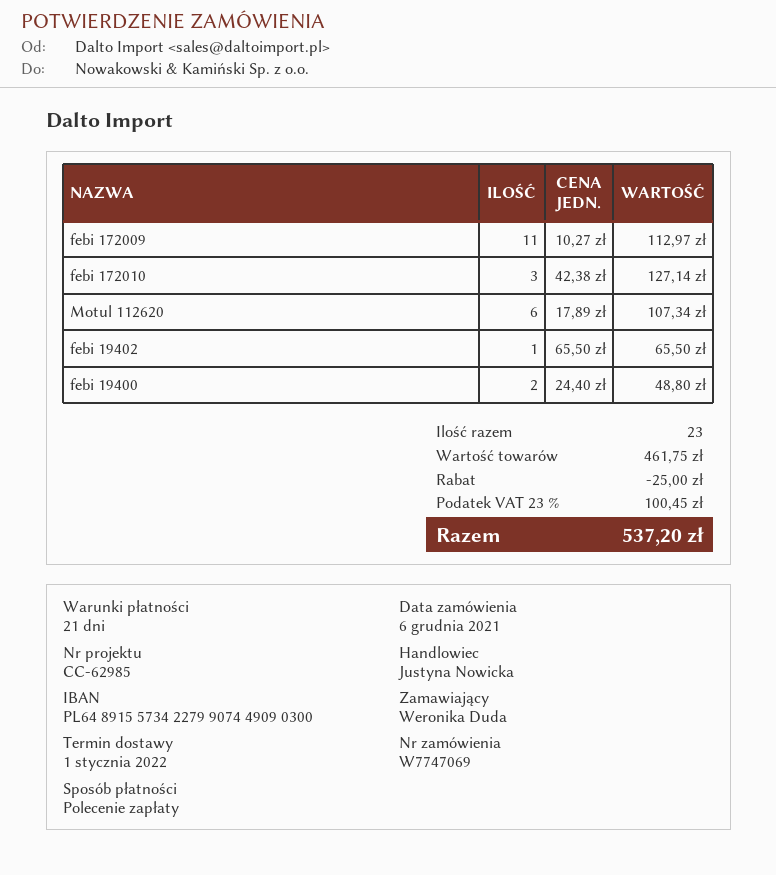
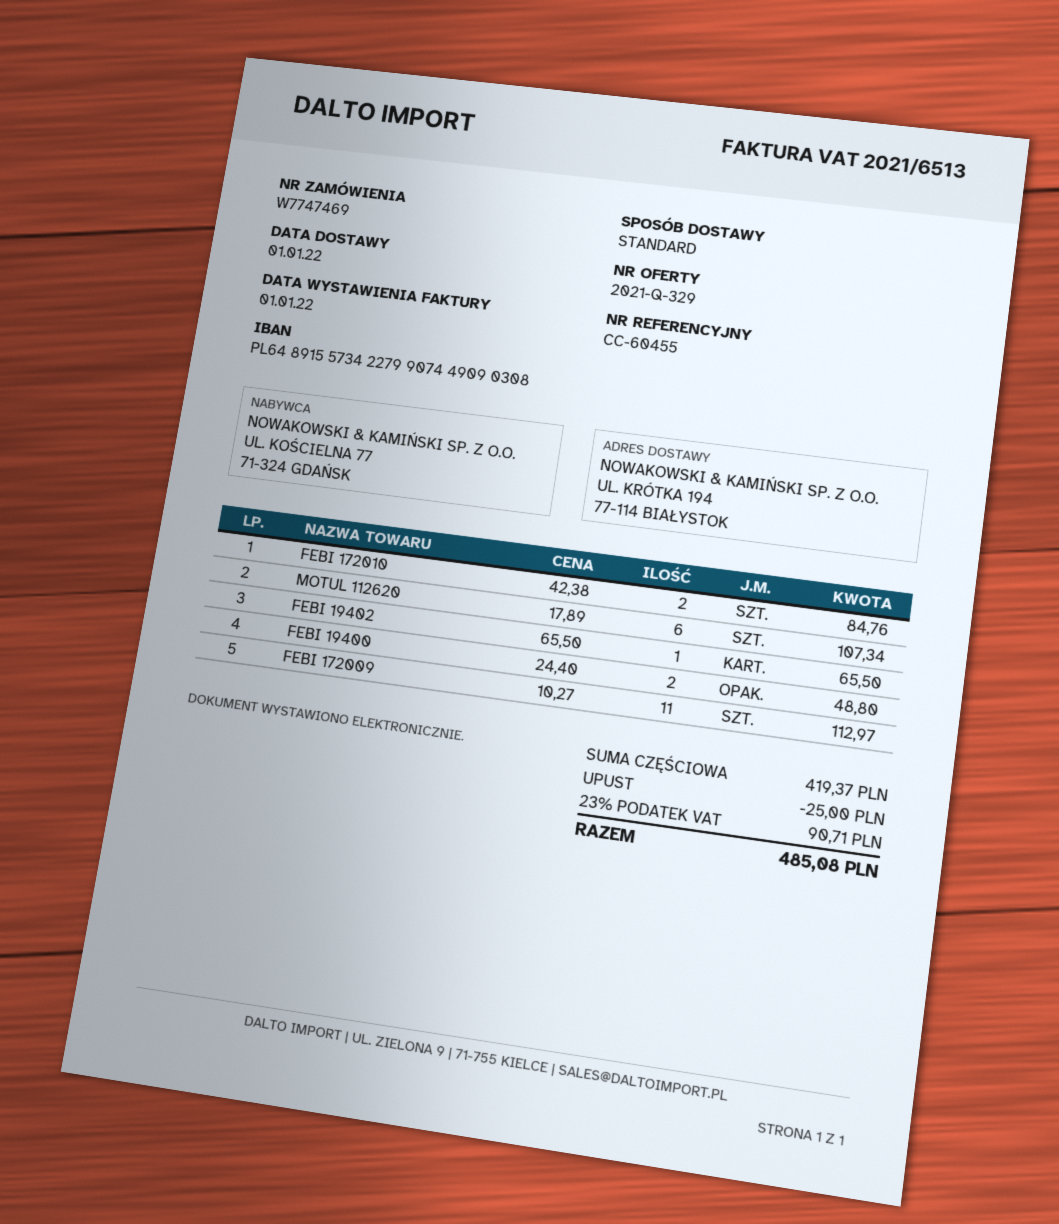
order number: W7747069 -> W7747469
reference: CC-62985 -> CC-60455
bank account: PL64891557342279907449090300 -> PL64891557342279907449090308
febi 172010: 3 x 42.38 = 127.14 -> 2 x 42.38 = 84.76
subtotal: 461.75 -> 419.37
tax: 23% = 100.45 -> 23% = 90.71
total: 537.20 -> 485.08

